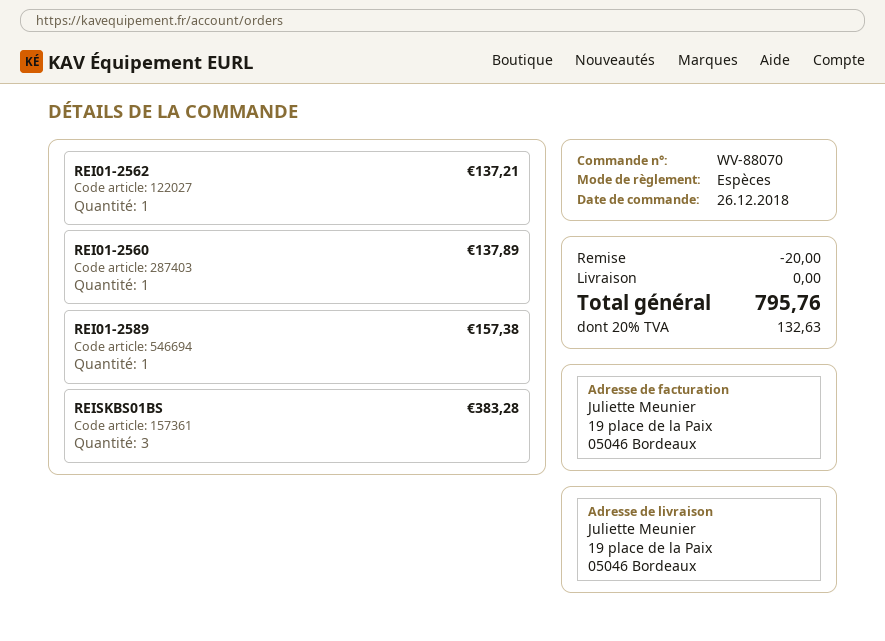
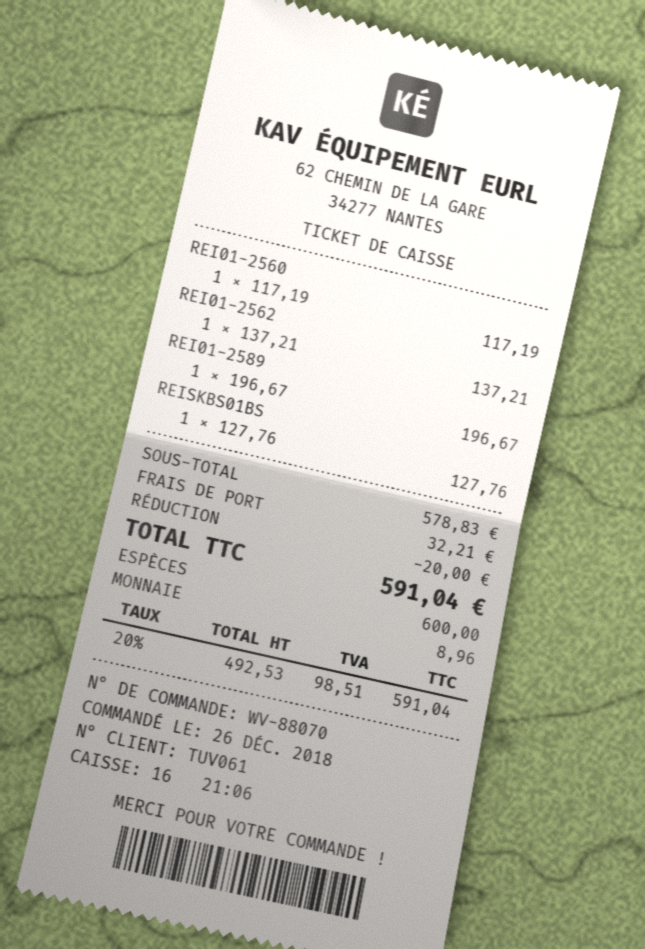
REI01-2560: 1 for 137.89 -> 1 for 117.19
REI01-2589: 1 for 157.38 -> 1 for 196.67
REISKBS01BS: 3 for 383.28 -> 1 for 127.76
shipping: 0.00 -> 32.21
tax: 20% = 132.63 -> 20% = 98.51
total: 795.76 -> 591.04

